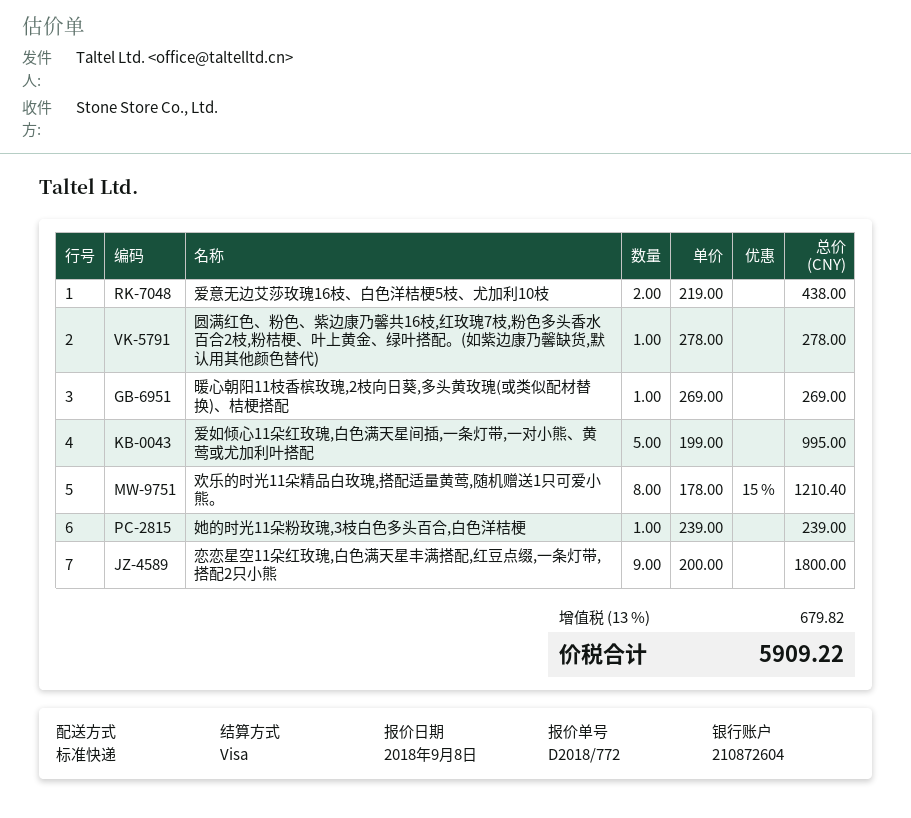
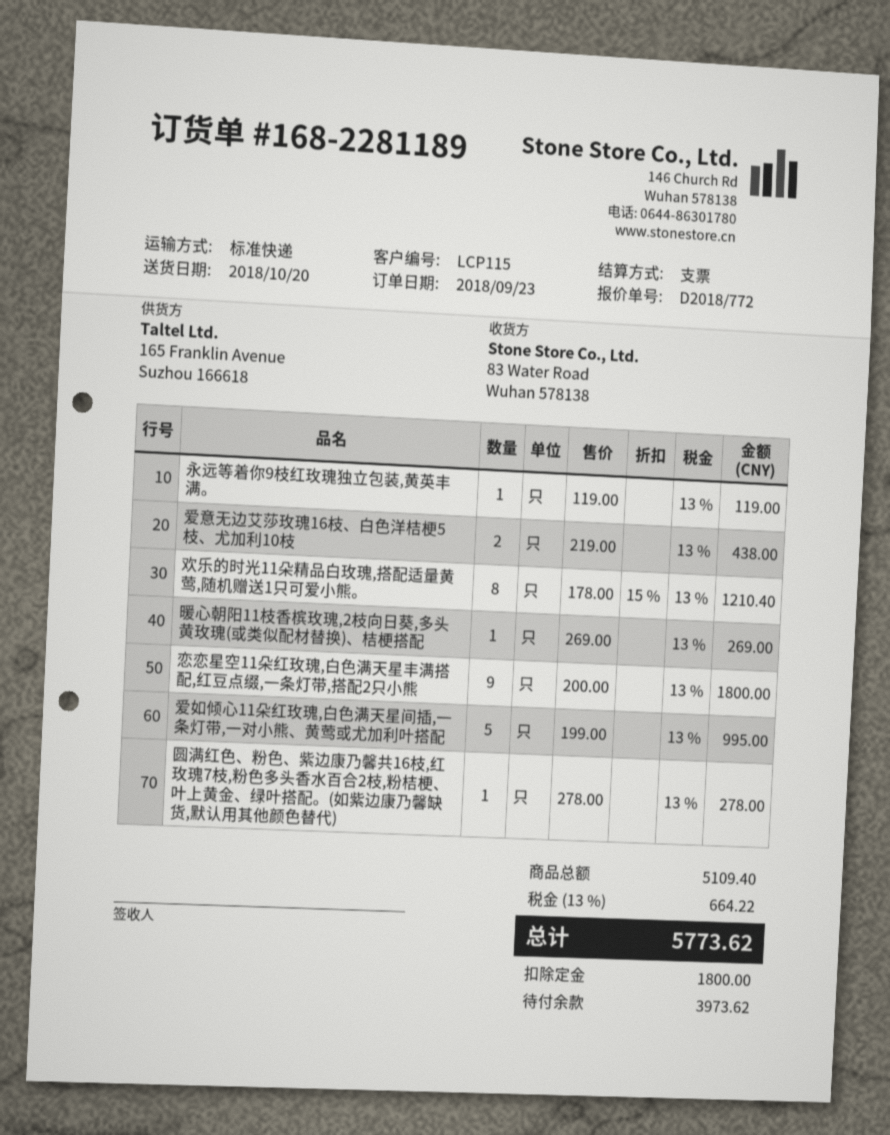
payment method: Visa -> cheque
她的时光11朵粉玫瑰,3枝白色多头百合,白色洋桔梗: 1 x 239.00 = 239.00 -> none
永远等着你9枝红玫瑰独立包装,黄英丰满。: none -> 1 x 119.00 = 119.00
tax: 13% = 679.82 -> 13% = 664.22
total: 5909.22 -> 5773.62

